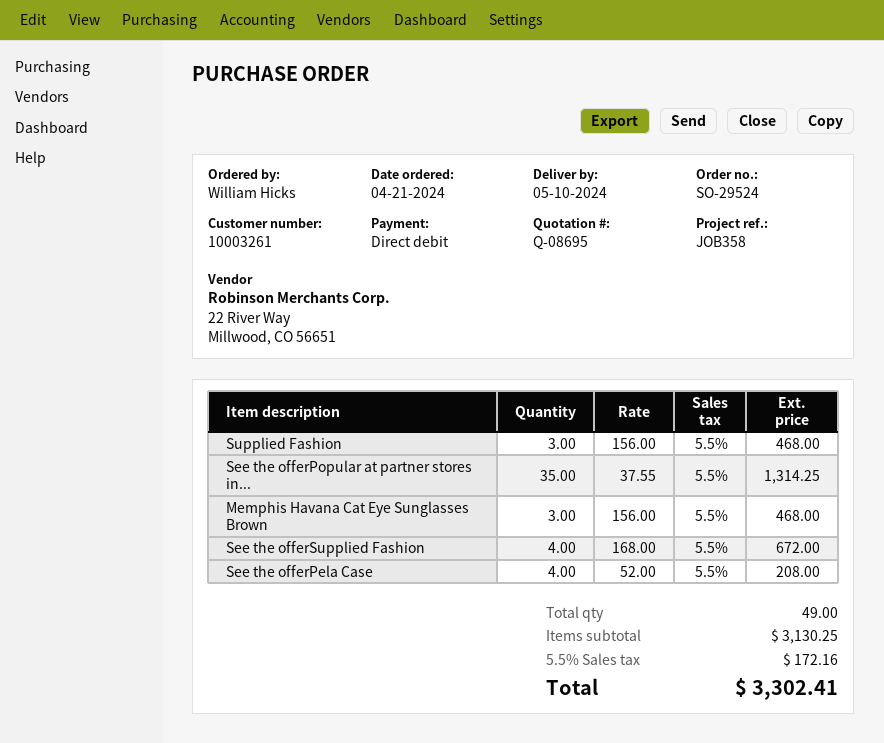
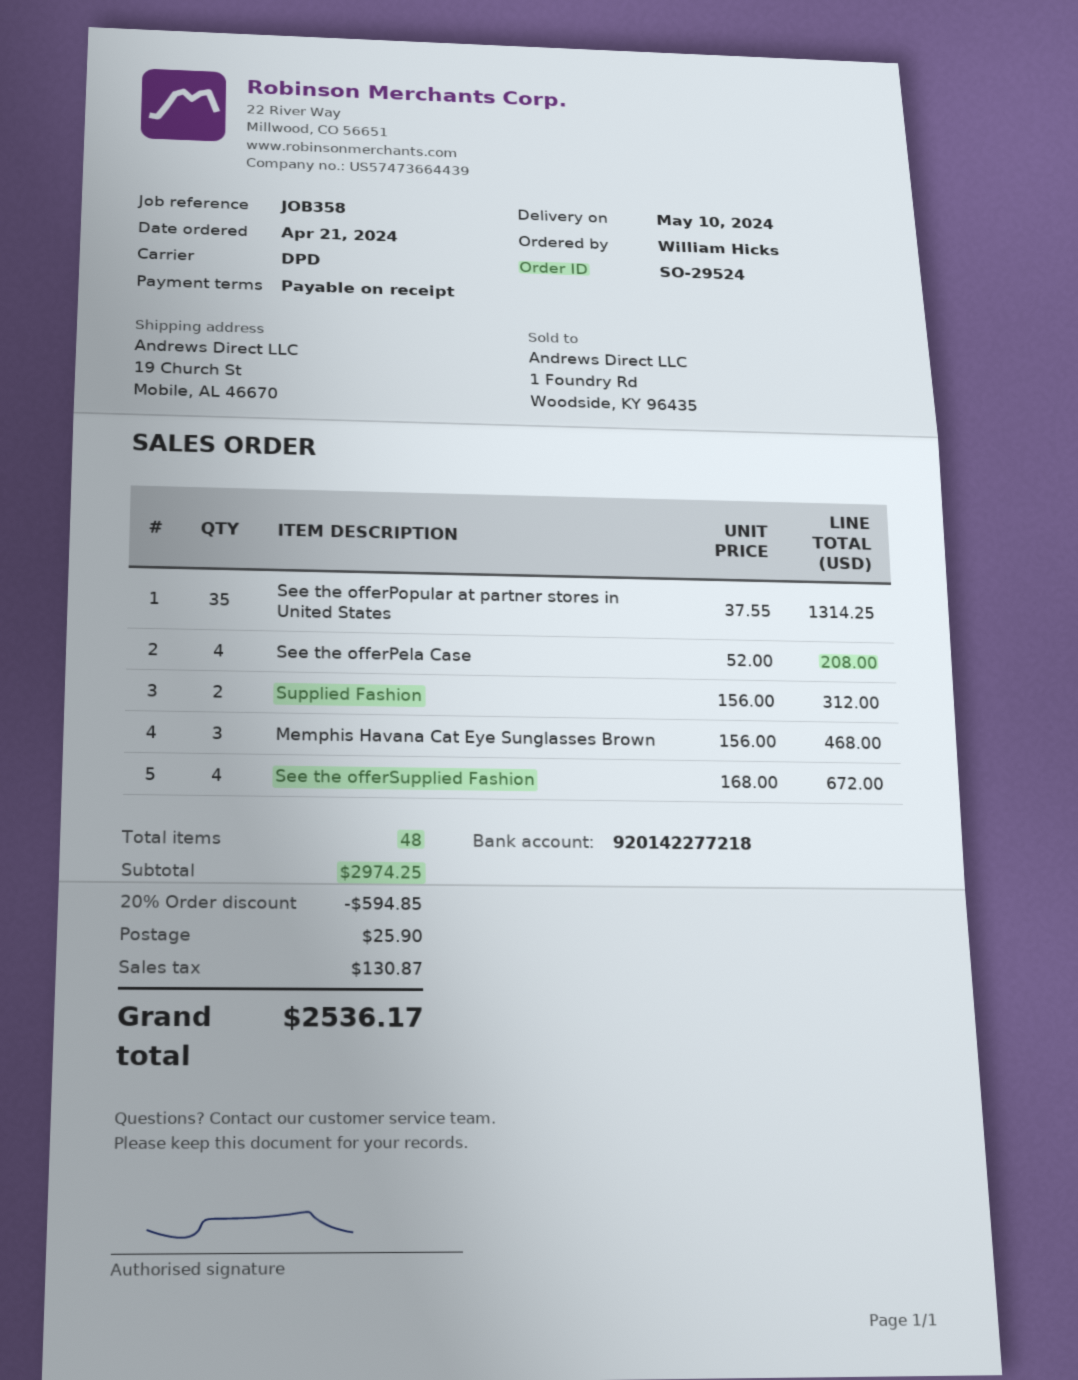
Supplied Fashion: 3 x 156.00 = 468.00 -> 2 x 156.00 = 312.00
total quantity: 49 -> 48
subtotal: 3130.25 -> 2974.25
discount: none -> 20% = 594.85
shipping: none -> 25.90
tax: 172.16 -> 130.87
total: 3302.41 -> 2536.17

